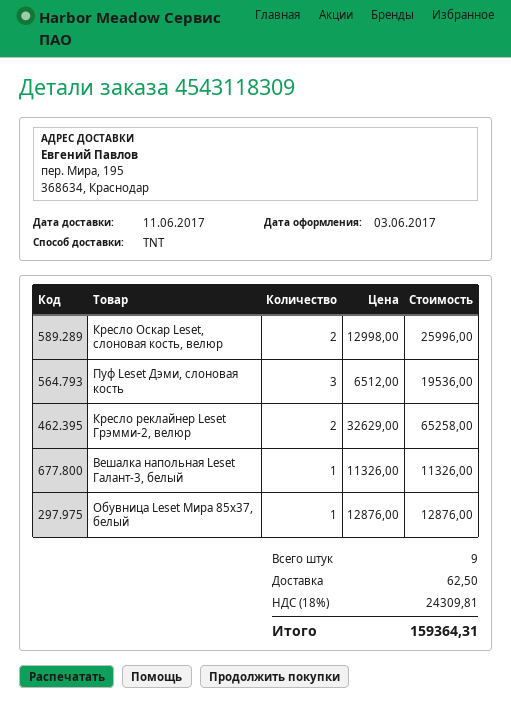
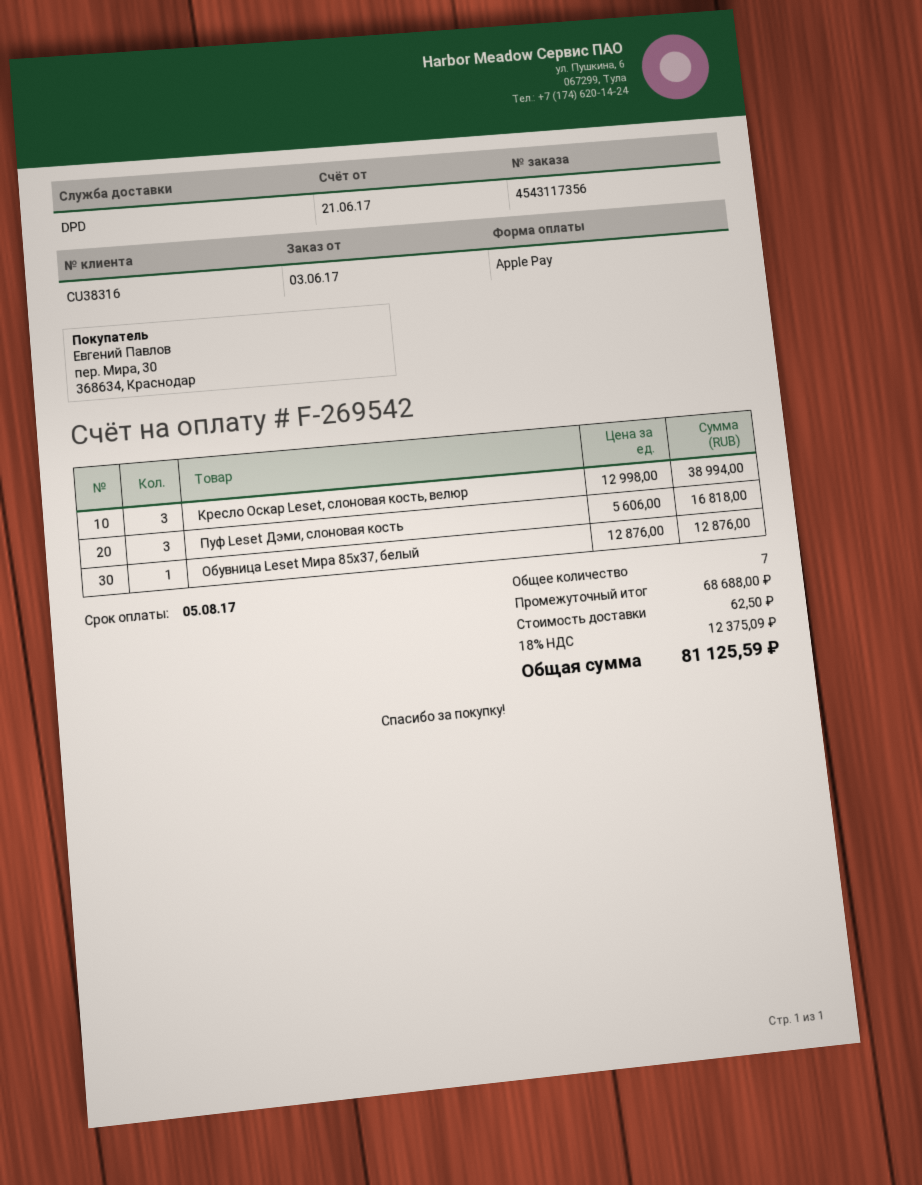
order number: 4543118309 -> 4543117356
shipping method: TNT -> DPD
Кресло Оскар Leset, слоновая кость, велюр: 2 x 12998.00 = 25996.00 -> 3 x 12998.00 = 38994.00
Пуф Leset Дэми, слоновая кость: 3 x 6512.00 = 19536.00 -> 3 x 5606.00 = 16818.00
Кресло реклайнер Leset Грэмми-2, велюр: 2 x 32629.00 = 65258.00 -> none
Вешалка напольная Leset Галант-3, белый: 1 x 11326.00 = 11326.00 -> none
total quantity: 9 -> 7
tax: 18% = 24309.81 -> 18% = 12375.09
total: 159364.31 -> 81125.59

